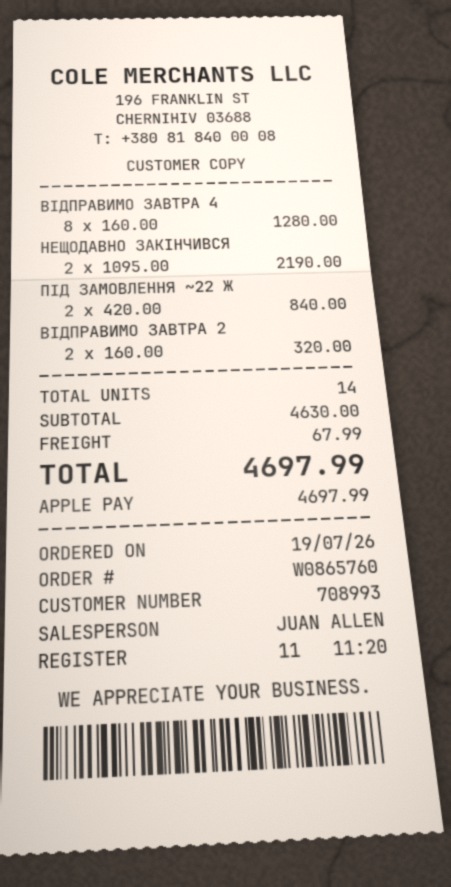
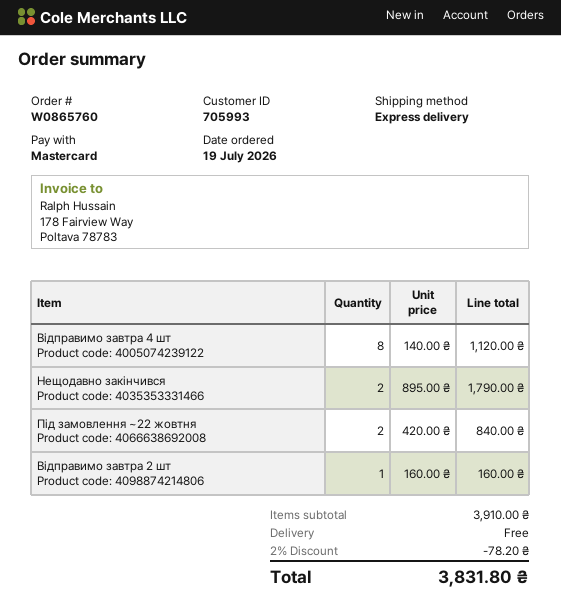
customer number: 708993 -> 705993
payment method: Apple Pay -> Mastercard
ВІДПРАВИМО ЗАВТРА 4: 8 x 160.00 = 1280.00 -> 8 x 140.00 = 1120.00
НЕЩОДАВНО ЗАКІНЧИВСЯ: 2 x 1095.00 = 2190.00 -> 2 x 895.00 = 1790.00
ВІДПРАВИМО ЗАВТРА 2: 2 x 160.00 = 320.00 -> 1 x 160.00 = 160.00
subtotal: 4630.00 -> 3910.00
discount: none -> 2% = 78.20
shipping: 67.99 -> 0.00
total: 4697.99 -> 3831.80

